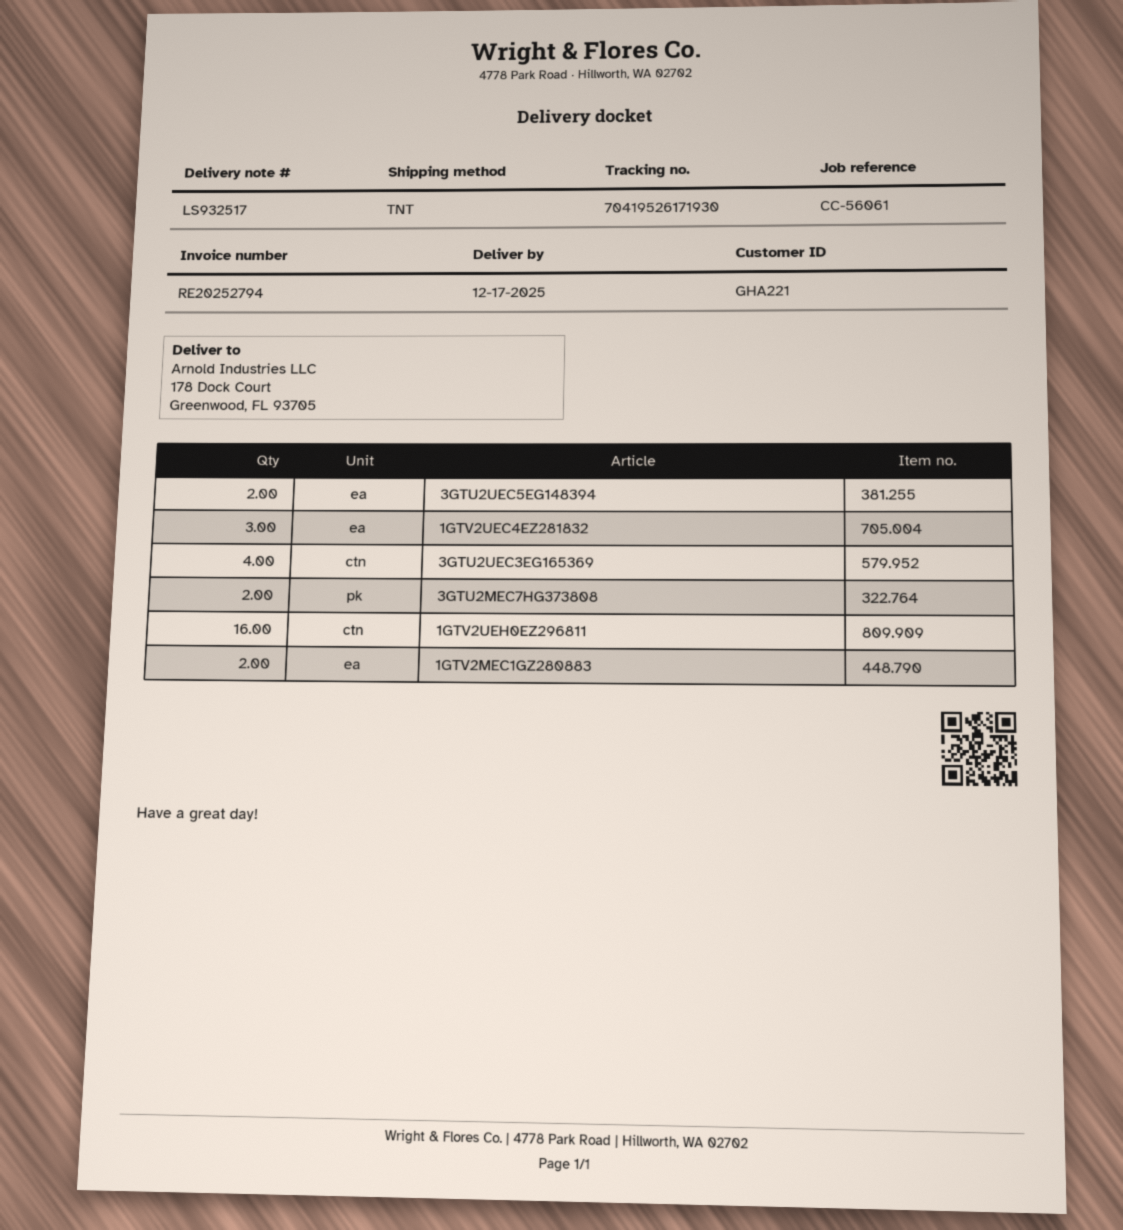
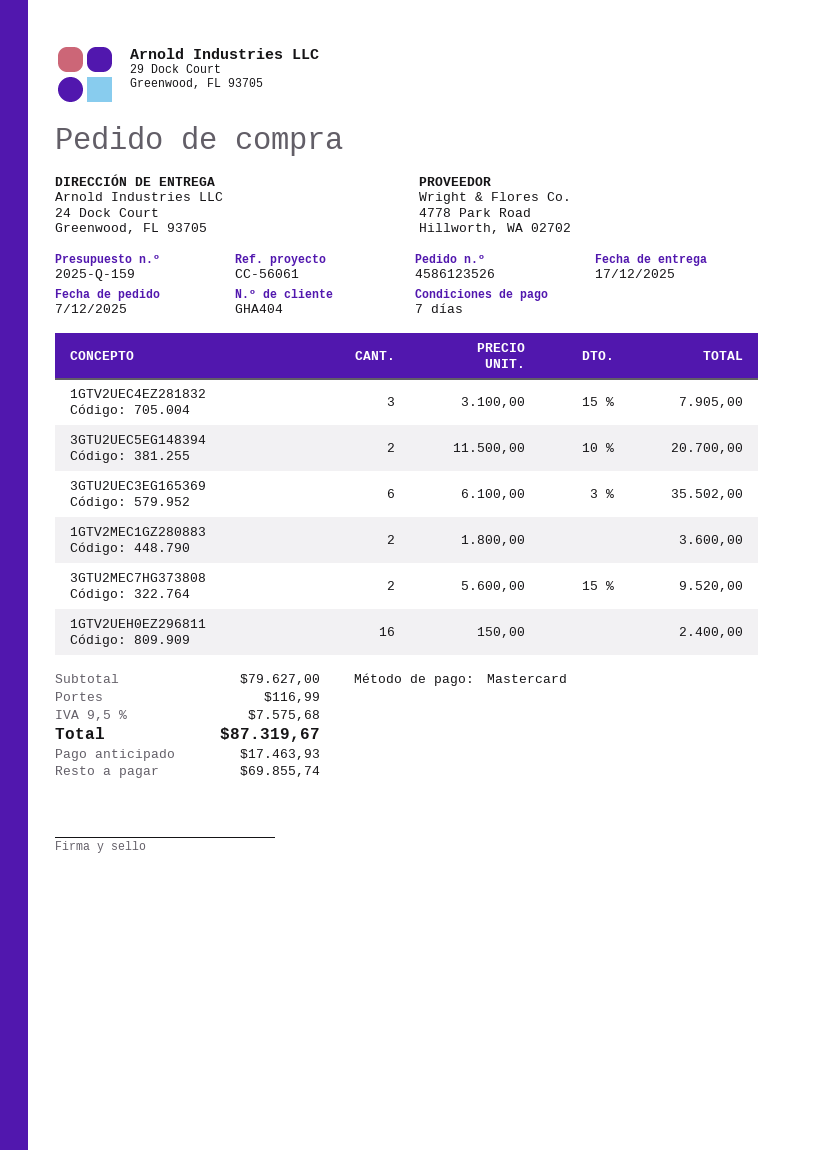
customer number: GHA221 -> GHA404
ship to: 178 Dock Court, Greenwood, FL 93705 -> 24 Dock Court, Greenwood, FL 93705
3GTU2UEC3EG165369: 4 -> 6

